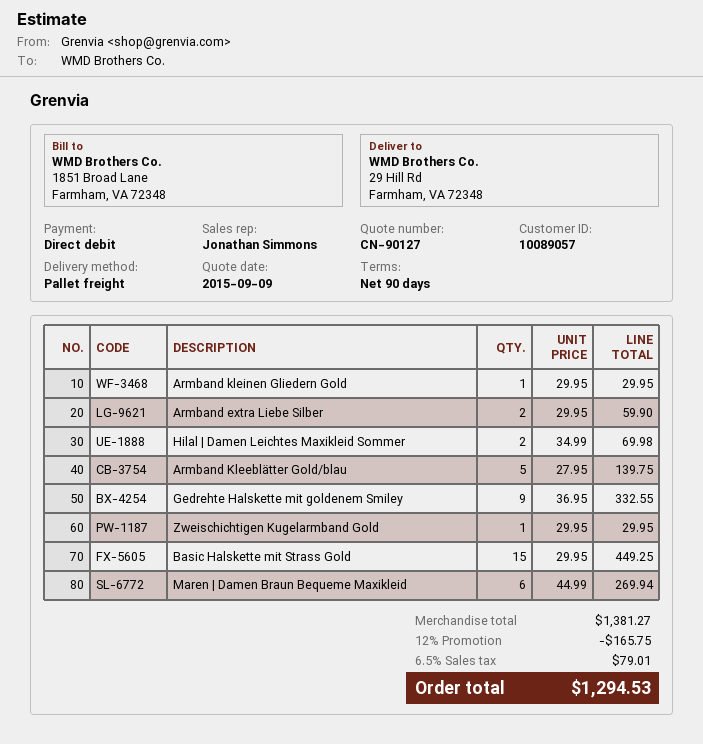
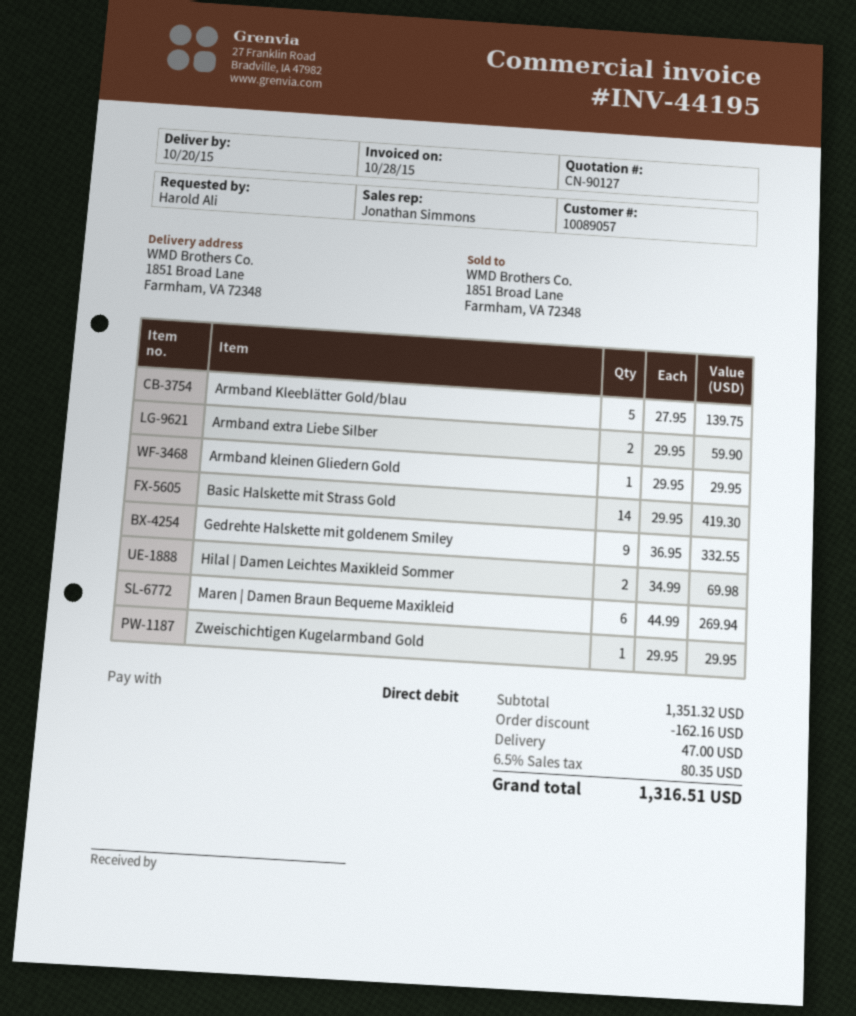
ship to: 29 Hill Rd, Farmham, VA 72348 -> 1851 Broad Lane, Farmham, VA 72348
Basic Halskette mit Strass Gold: 15 x 29.95 = 449.25 -> 14 x 29.95 = 419.30
subtotal: 1381.27 -> 1351.32
discount: 165.75 -> 162.16
shipping: none -> 47.00
tax: 6.5% = 79.01 -> 6.5% = 80.35
total: 1294.53 -> 1316.51

